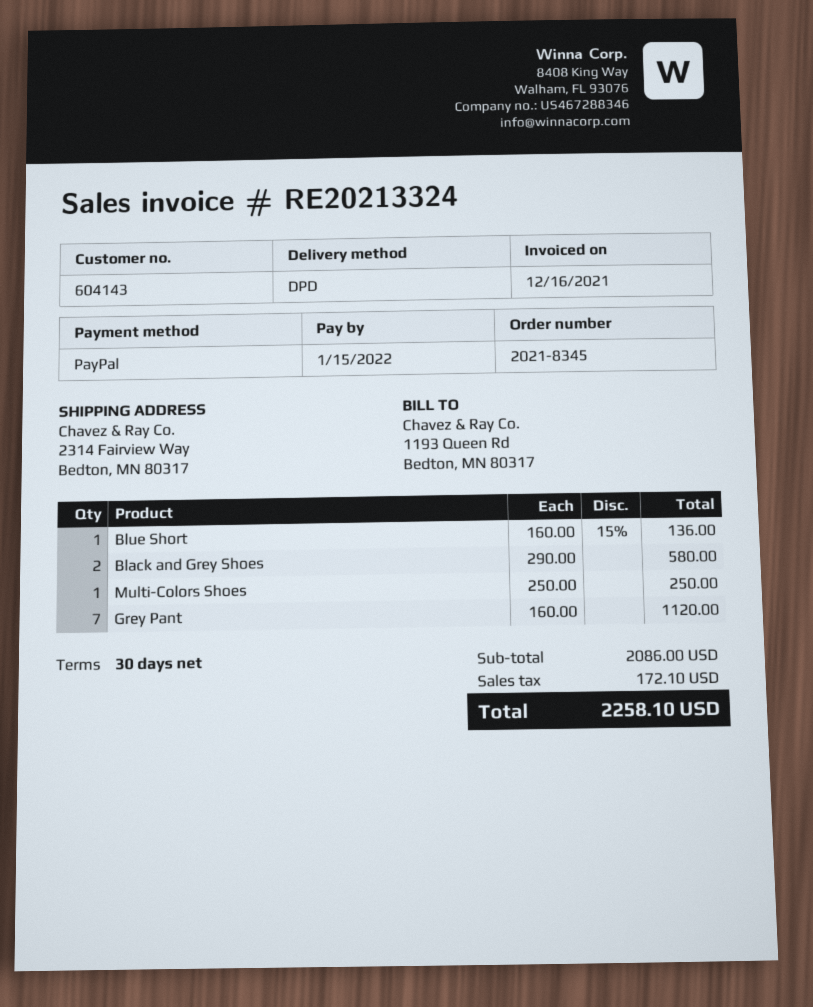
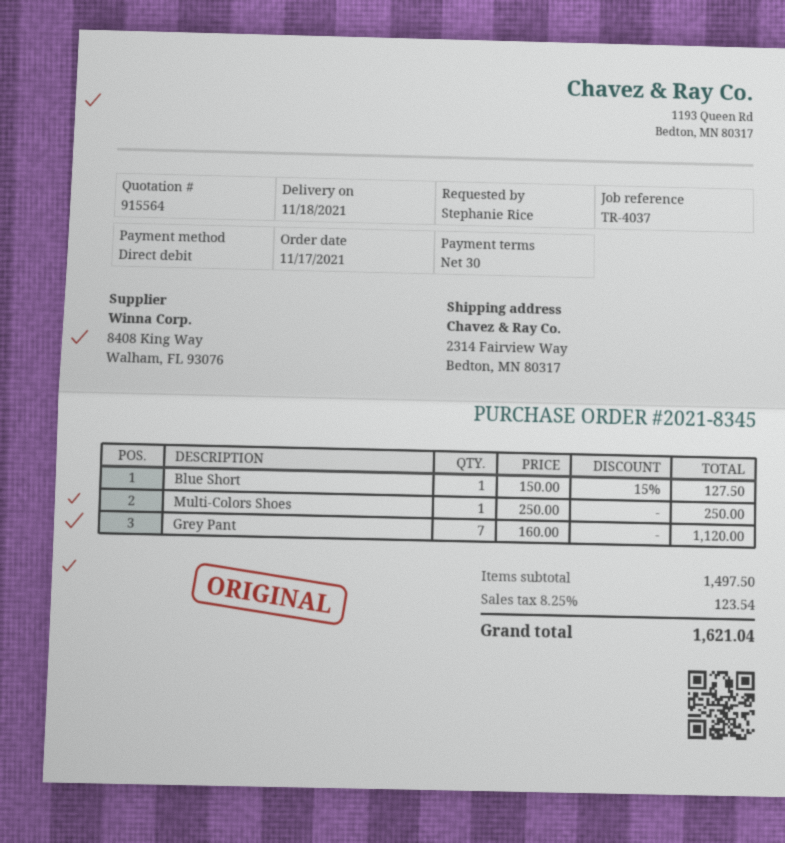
payment method: PayPal -> direct debit
Blue Short: 1 x 160.00 - 15% = 136.00 -> 1 x 150.00 - 15% = 127.50
Black and Grey Shoes: 2 x 290.00 = 580.00 -> none
subtotal: 2086.00 -> 1497.50
tax: 172.10 -> 123.54
total: 2258.10 -> 1621.04

